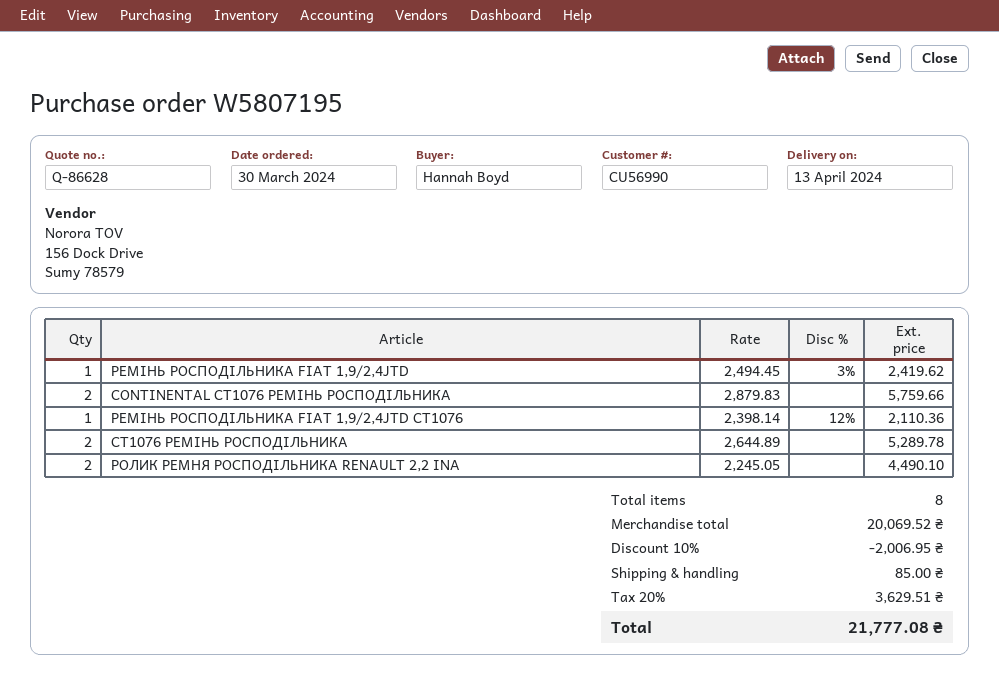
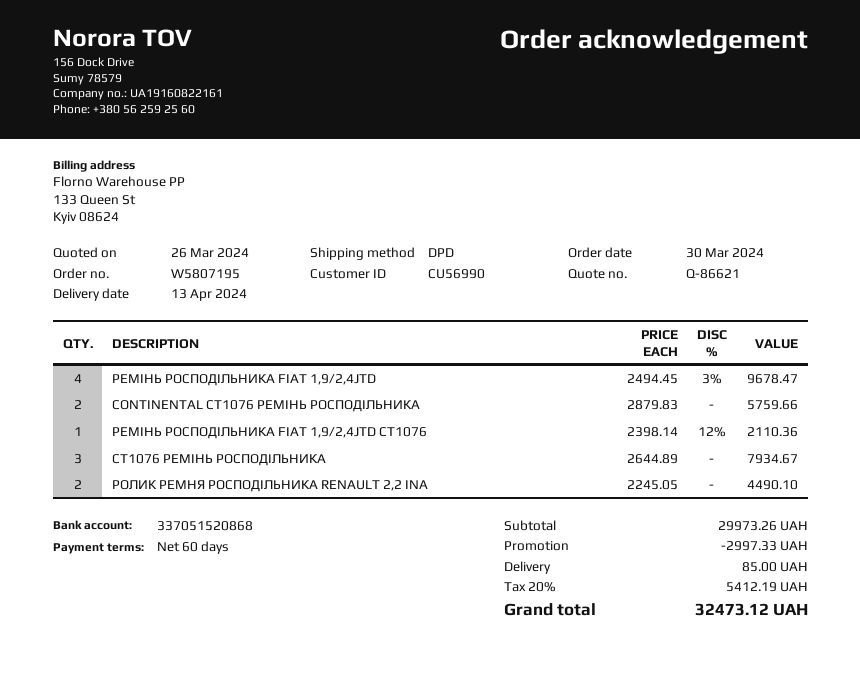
quote number: Q-86628 -> Q-86621
РЕМІНЬ РОСПОДІЛЬНИКА FIAT 1,9/2,4JTD: 1 x 2494.45 - 3% = 2419.62 -> 4 x 2494.45 - 3% = 9678.47
CT1076 РЕМІНЬ РОСПОДІЛЬНИКА: 2 x 2644.89 = 5289.78 -> 3 x 2644.89 = 7934.67
subtotal: 20069.52 -> 29973.26
discount: 2006.95 -> 2997.33
tax: 20% = 3629.51 -> 20% = 5412.19
total: 21777.08 -> 32473.12

